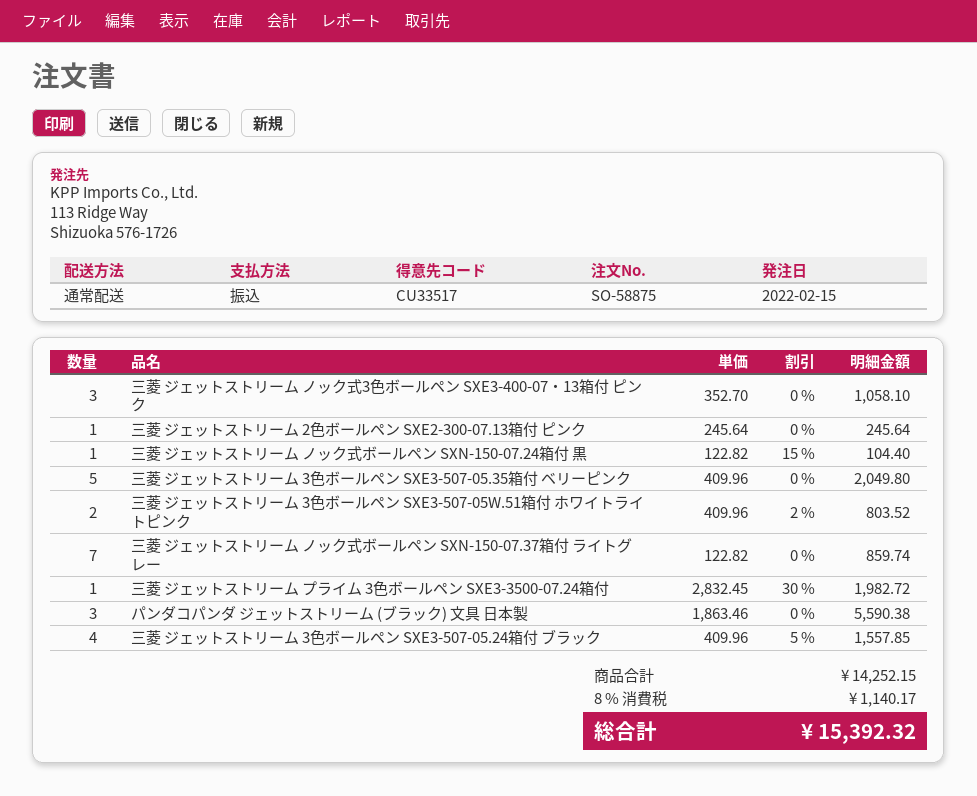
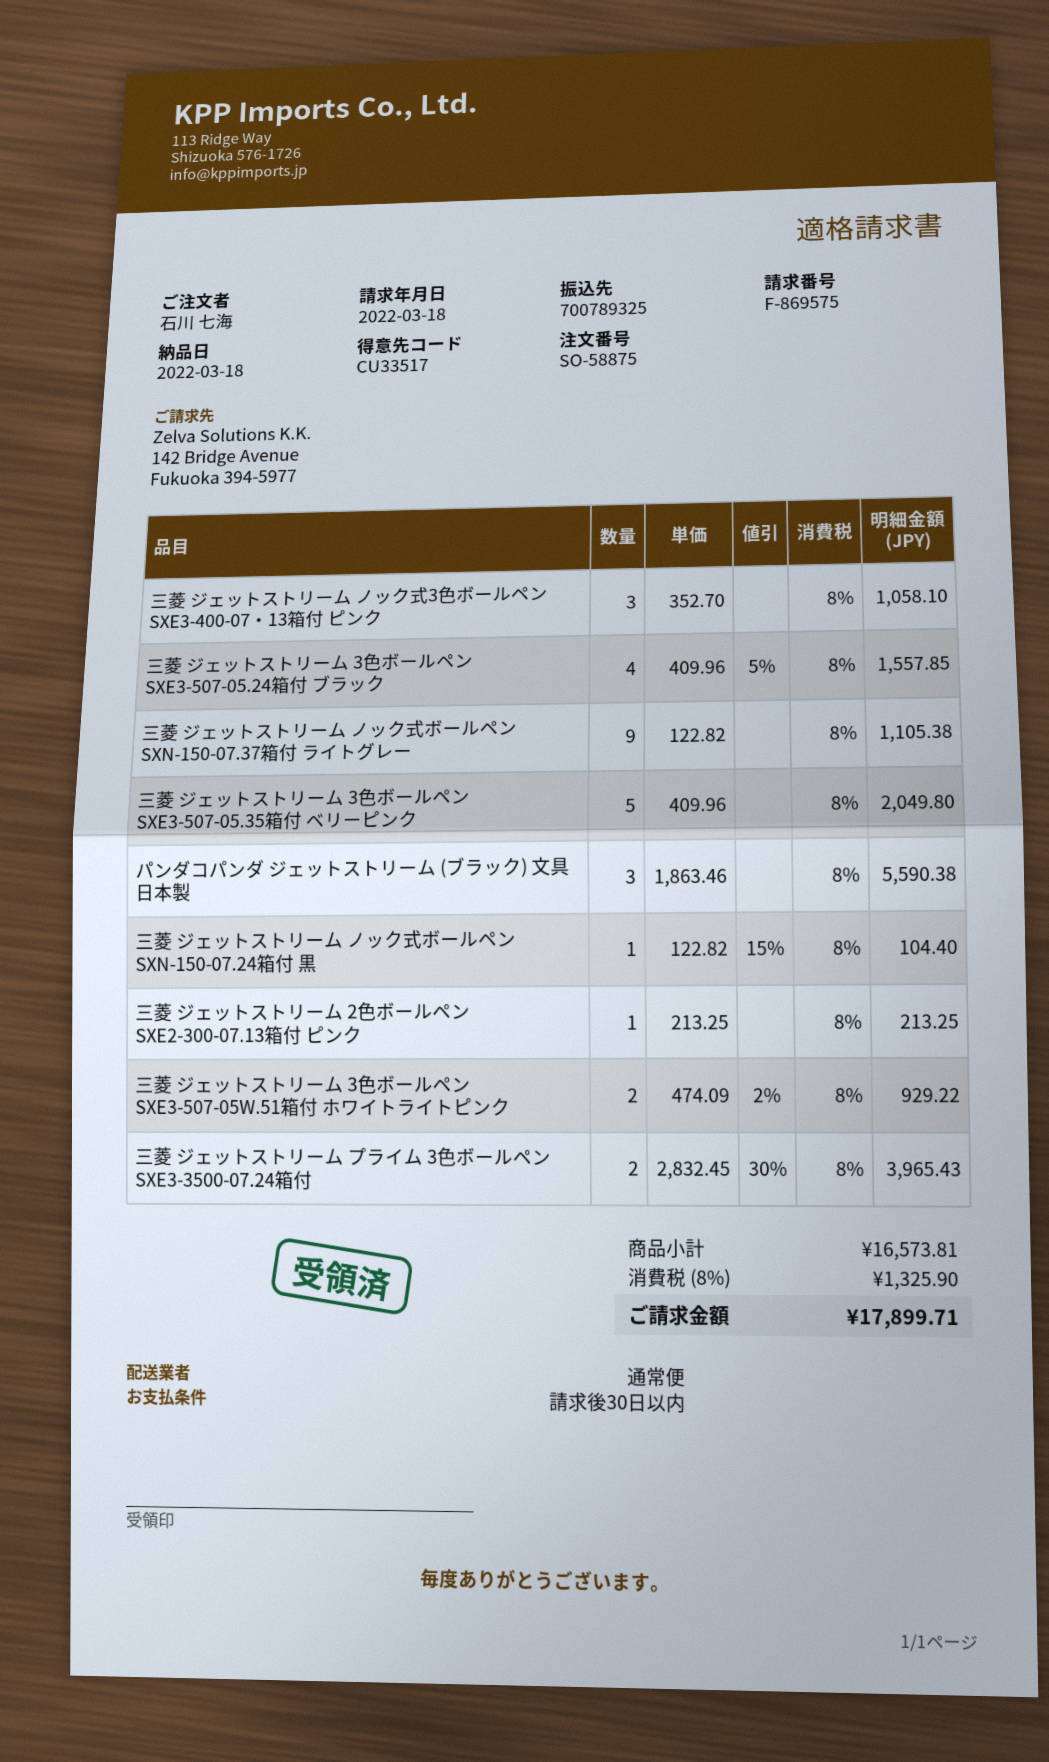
三菱 ジェットストリーム 2色ボールペン SXE2-300-07.13箱付 ピンク: 1 x 245.64 = 245.64 -> 1 x 213.25 = 213.25
三菱 ジェットストリーム 3色ボールペン SXE3-507-05W.51箱付 ホワイトライトピンク: 2 x 409.96 - 2% = 803.52 -> 2 x 474.09 - 2% = 929.22
三菱 ジェットストリーム ノック式ボールペン SXN-150-07.37箱付 ライトグレー: 7 x 122.82 = 859.74 -> 9 x 122.82 = 1105.38
三菱 ジェットストリーム プライム 3色ボールペン SXE3-3500-07.24箱付: 1 x 2832.45 - 30% = 1982.72 -> 2 x 2832.45 - 30% = 3965.43
subtotal: 14252.15 -> 16573.81
tax: 8% = 1140.17 -> 8% = 1325.90
total: 15392.32 -> 17899.71

